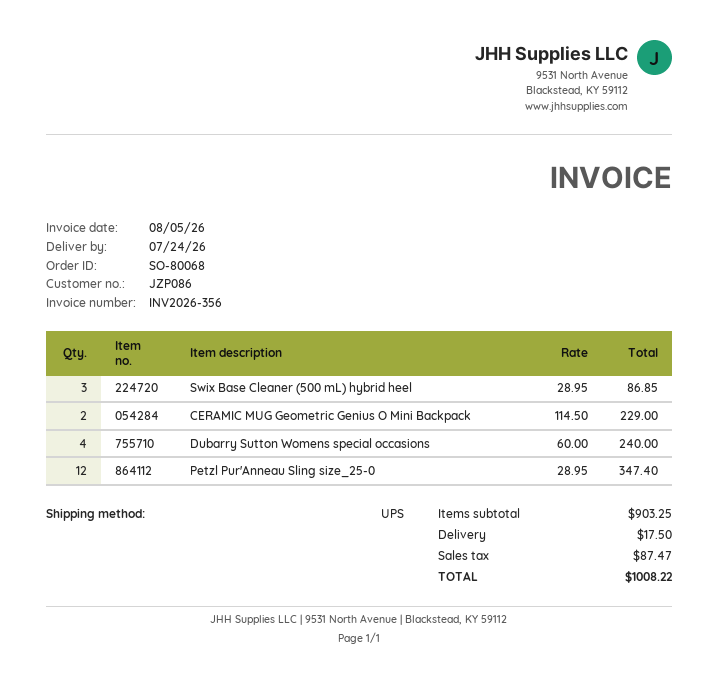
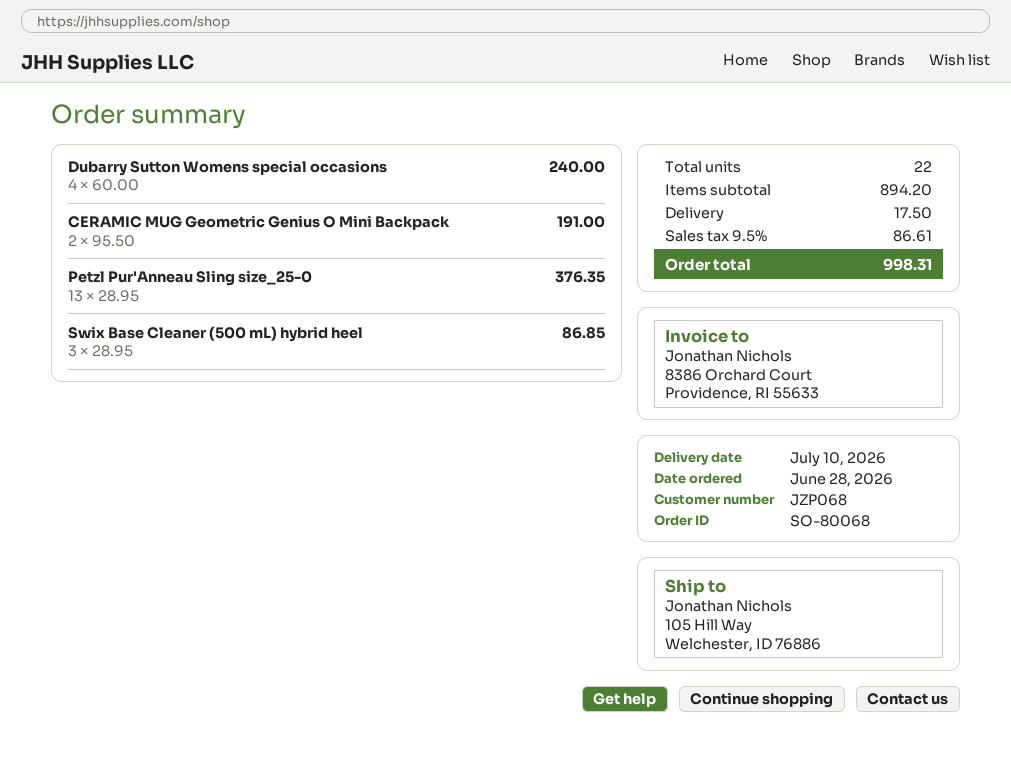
delivery date: 2026-07-24 -> 2026-07-10
customer number: JZP086 -> JZP068
CERAMIC MUG Geometric Genius O Mini Backpack: 2 x 114.50 = 229.00 -> 2 x 95.50 = 191.00
Petzl Pur'Anneau Sling size_25-0: 12 x 28.95 = 347.40 -> 13 x 28.95 = 376.35
subtotal: 903.25 -> 894.20
tax: 87.47 -> 86.61
total: 1008.22 -> 998.31

